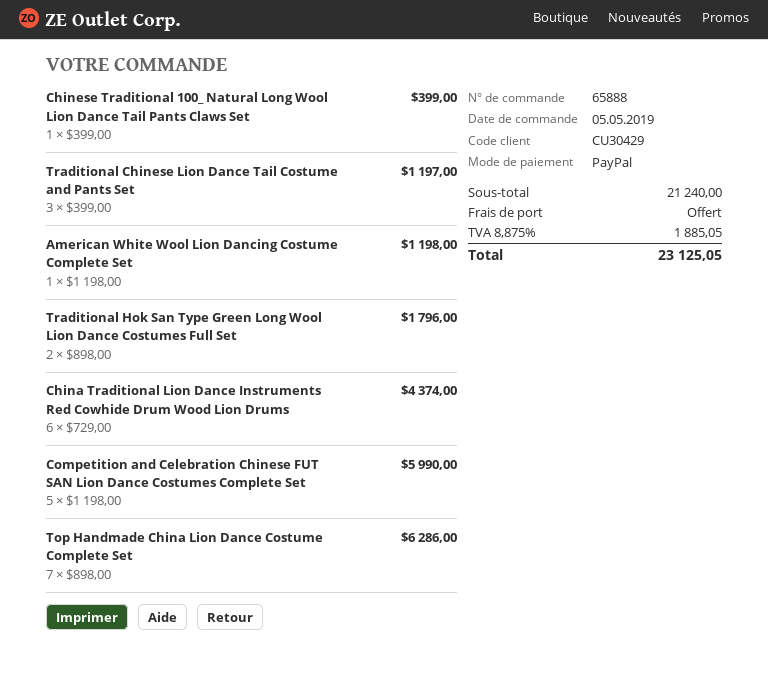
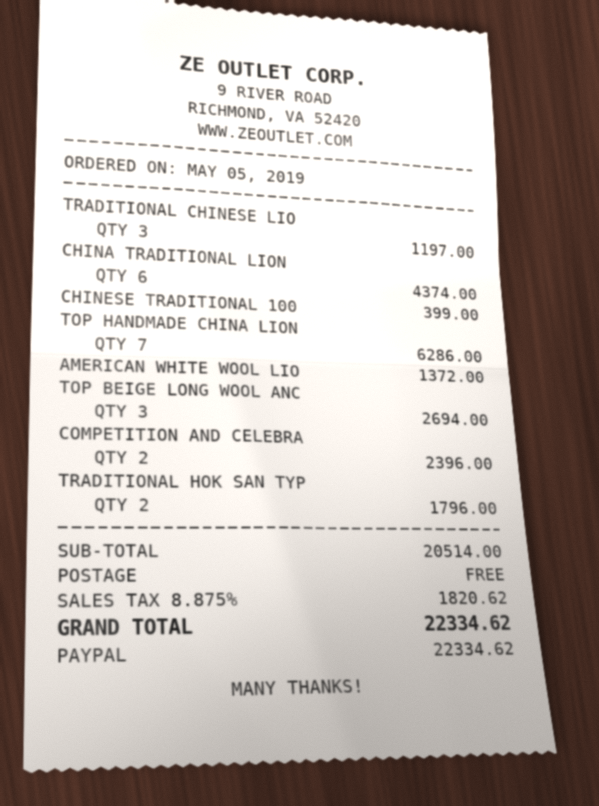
American White Wool Lion Dancing Costume Complete Set: 1 for 1198.00 -> 1 for 1372.00
Competition and Celebration Chinese FUT SAN Lion Dance Costumes Complete Set: 5 for 5990.00 -> 2 for 2396.00
TOP BEIGE LONG WOOL ANC: none -> 3 for 2694.00
subtotal: 21240.00 -> 20514.00
tax: 8.875% = 1885.05 -> 8.875% = 1820.62
total: 23125.05 -> 22334.62

